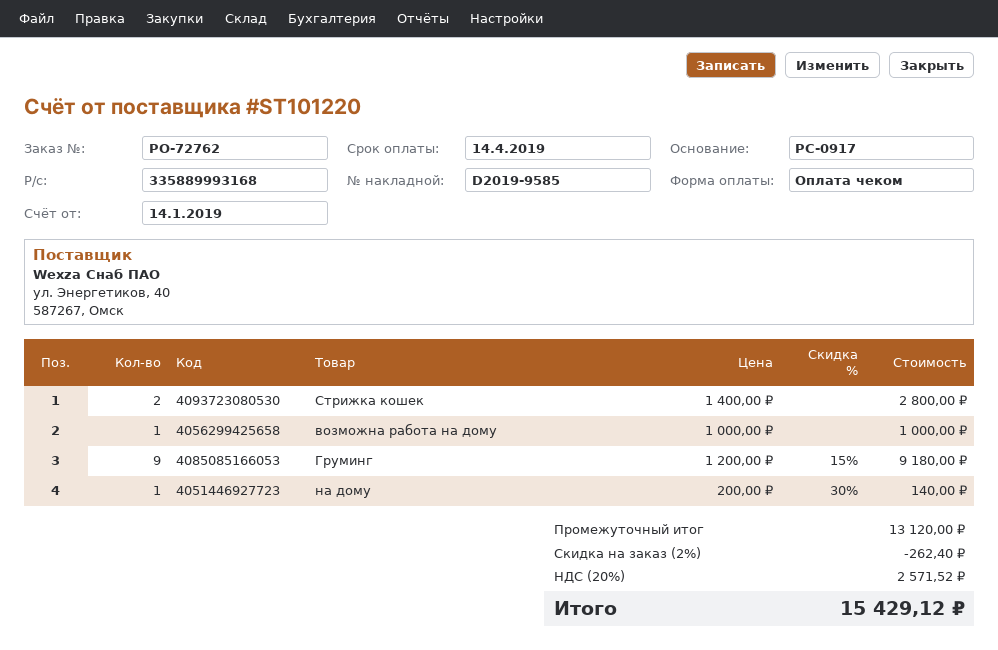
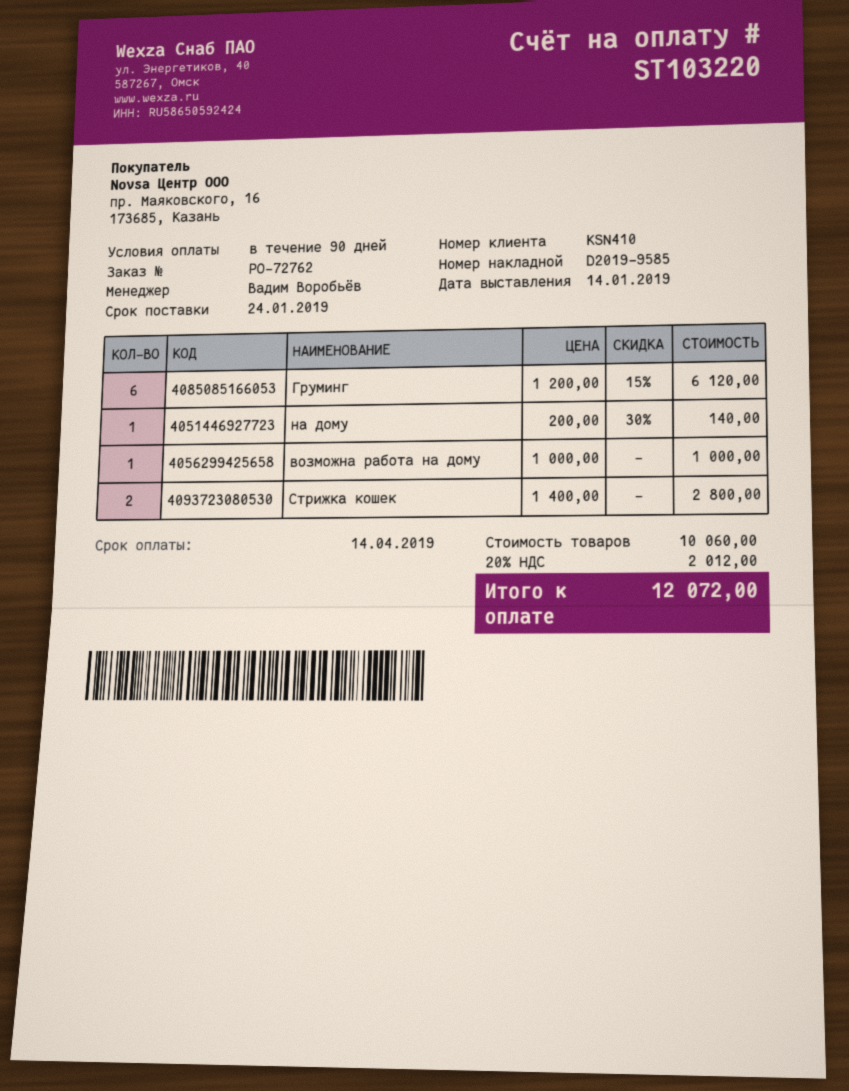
invoice number: ST101220 -> ST103220
Груминг: 9 x 1200.00 - 15% = 9180.00 -> 6 x 1200.00 - 15% = 6120.00
subtotal: 13120.00 -> 10060.00
discount: 2% = 262.40 -> none
tax: 20% = 2571.52 -> 20% = 2012.00
total: 15429.12 -> 12072.00

